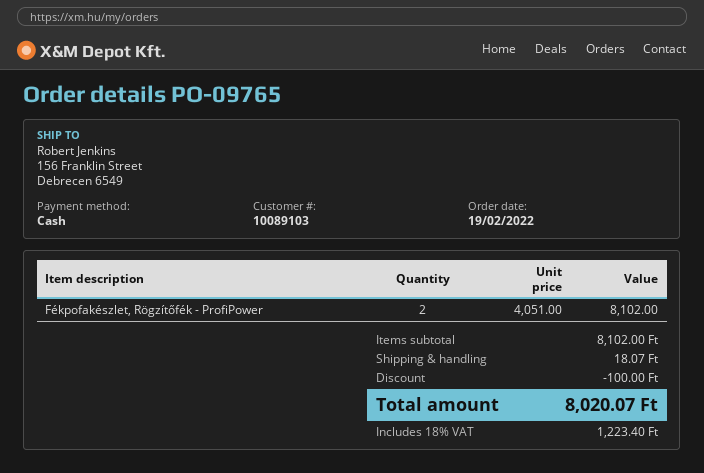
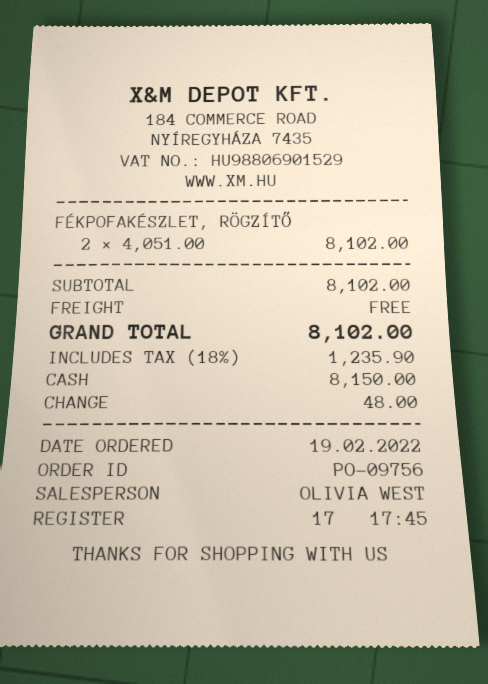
order number: PO-09765 -> PO-09756
discount: 100.00 -> none
shipping: 18.07 -> 0.00
tax: 18% = 1223.40 -> 18% = 1235.90
total: 8020.07 -> 8102.00

